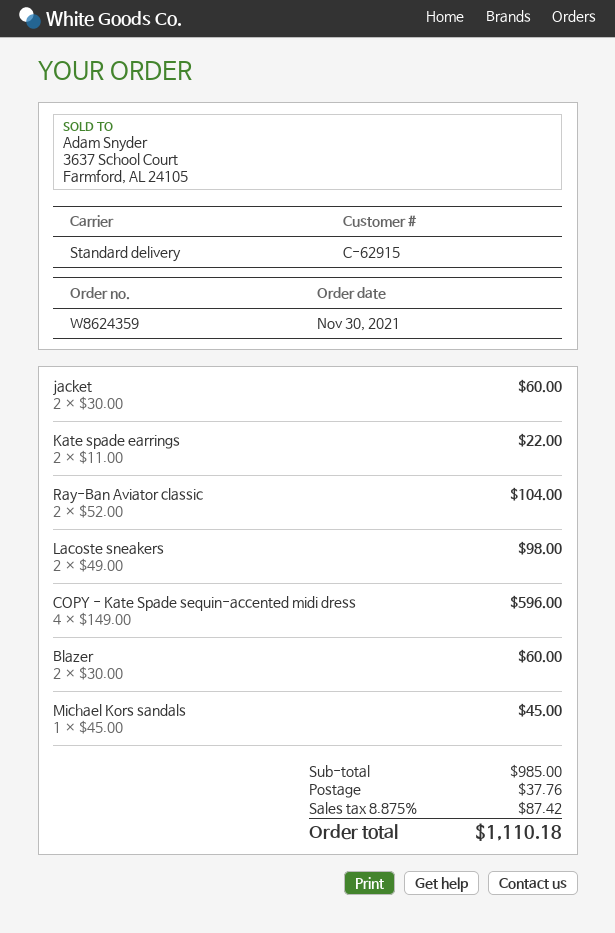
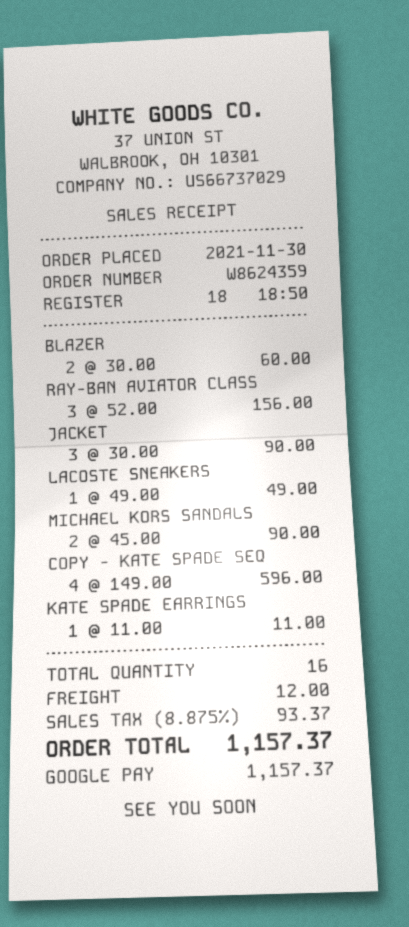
jacket: 2 x 30.00 = 60.00 -> 3 x 30.00 = 90.00
Kate spade earrings: 2 x 11.00 = 22.00 -> 1 x 11.00 = 11.00
Ray-Ban Aviator classic: 2 x 52.00 = 104.00 -> 3 x 52.00 = 156.00
Lacoste sneakers: 2 x 49.00 = 98.00 -> 1 x 49.00 = 49.00
Michael Kors sandals: 1 x 45.00 = 45.00 -> 2 x 45.00 = 90.00
shipping: 37.76 -> 12.00
tax: 8.875% = 87.42 -> 8.875% = 93.37
total: 1110.18 -> 1157.37

